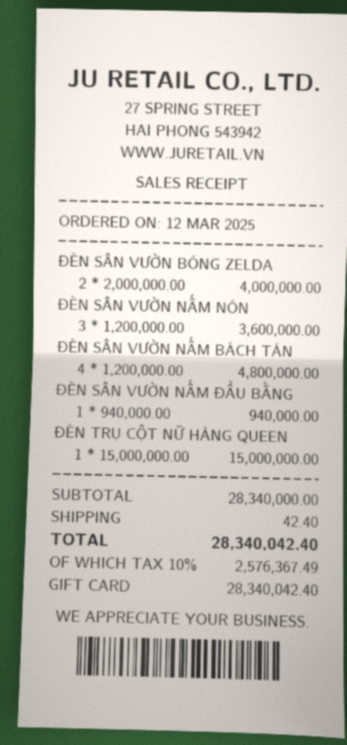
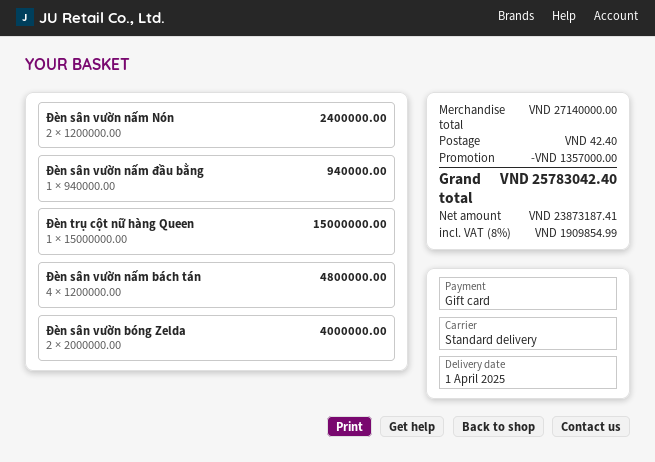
ĐÈN SÂN VƯỜN NẤM NÓN: 3 x 1200000.00 = 3600000.00 -> 2 x 1200000.00 = 2400000.00
subtotal: 28340000.00 -> 27140000.00
discount: none -> 1357000.00
tax: 10% = 2576367.49 -> 8% = 1909854.99
total: 28340042.40 -> 25783042.40

